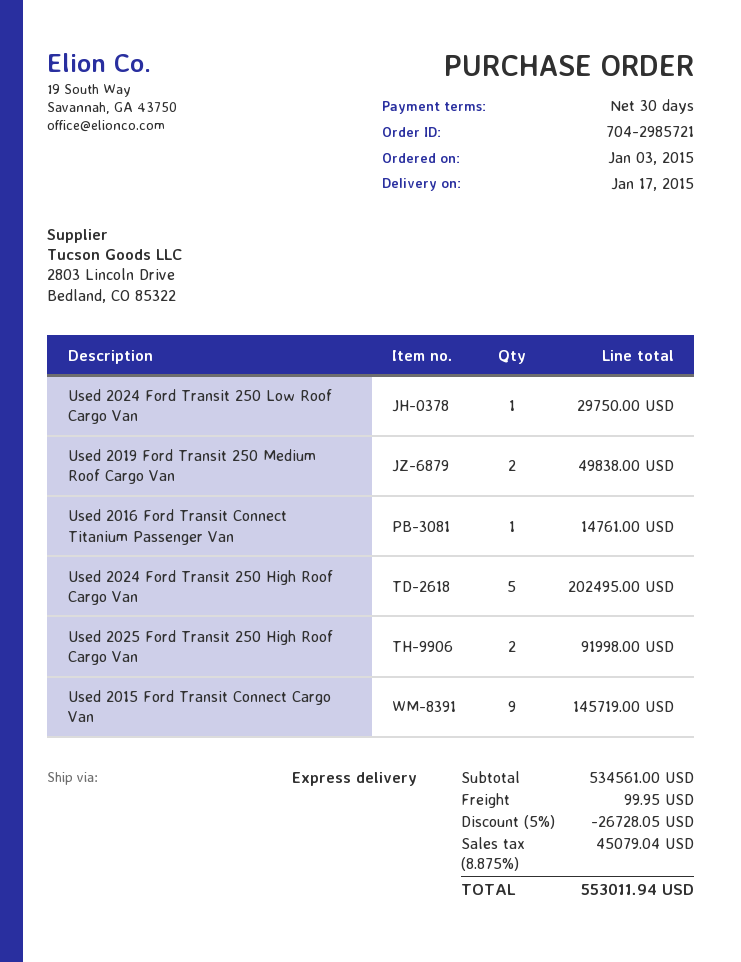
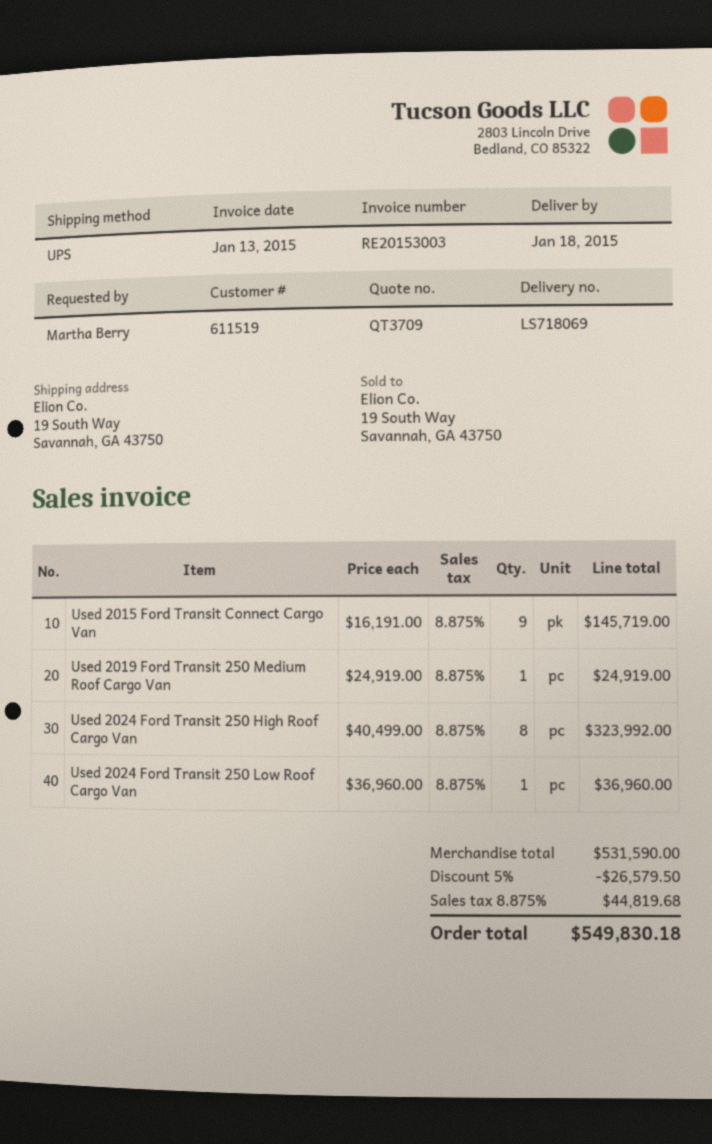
delivery date: 2015-01-17 -> 2015-01-18
shipping method: express -> UPS
Used 2024 Ford Transit 250 Low Roof Cargo Van: 1 for 29750.00 -> 1 for 36960.00
Used 2019 Ford Transit 250 Medium Roof Cargo Van: 2 for 49838.00 -> 1 for 24919.00
Used 2016 Ford Transit Connect Titanium Passenger Van: 1 for 14761.00 -> none
Used 2024 Ford Transit 250 High Roof Cargo Van: 5 for 202495.00 -> 8 for 323992.00
Used 2025 Ford Transit 250 High Roof Cargo Van: 2 for 91998.00 -> none
subtotal: 534561.00 -> 531590.00
discount: 5% = 26728.05 -> 5% = 26579.50
shipping: 99.95 -> none
tax: 8.875% = 45079.04 -> 8.875% = 44819.68
total: 553011.94 -> 549830.18

